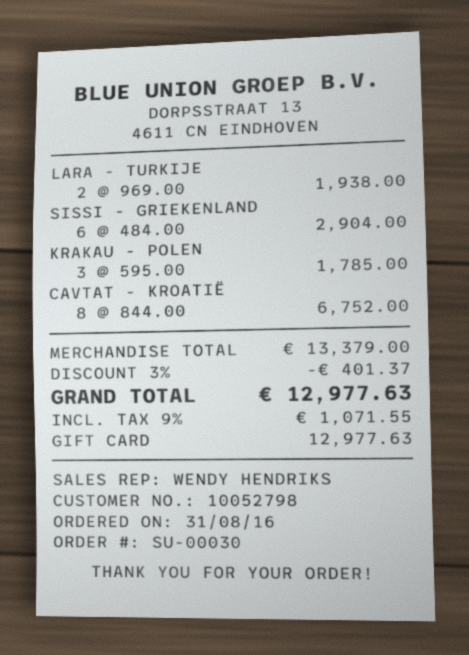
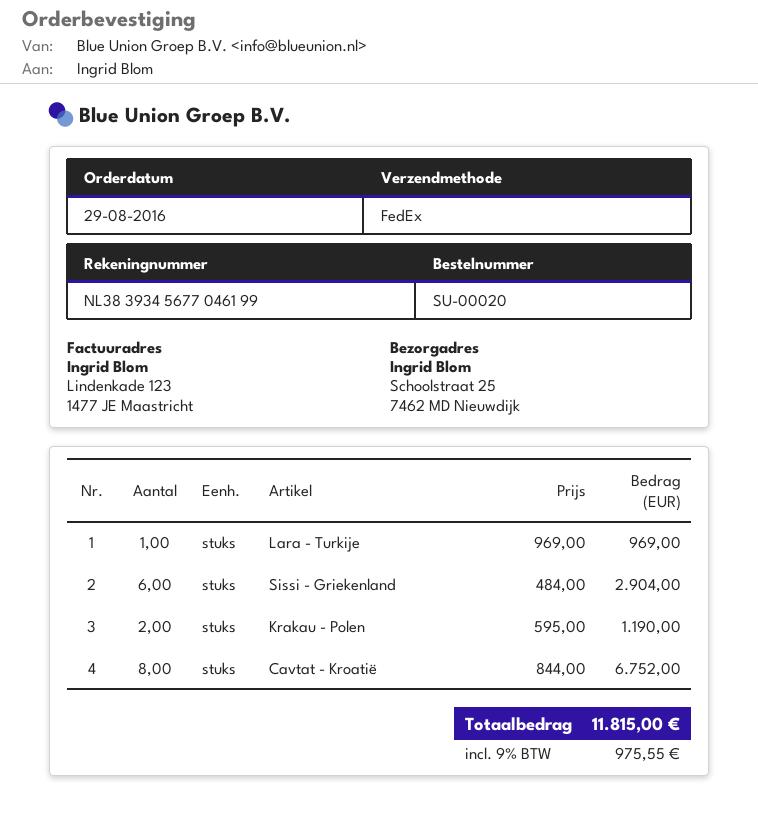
order number: SU-00030 -> SU-00020
order date: 2016-08-31 -> 2016-08-29
LARA - TURKIJE: 2 x 969.00 = 1938.00 -> 1 x 969.00 = 969.00
KRAKAU - POLEN: 3 x 595.00 = 1785.00 -> 2 x 595.00 = 1190.00
discount: 3% = 401.37 -> none
tax: 9% = 1071.55 -> 9% = 975.55
total: 12977.63 -> 11815.00

